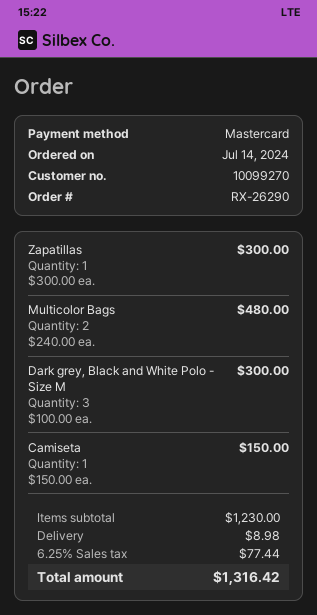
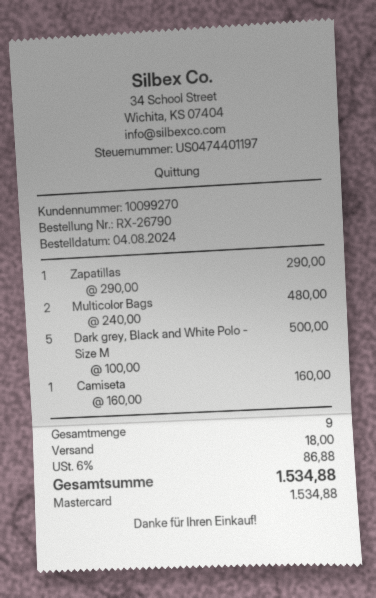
order number: RX-26290 -> RX-26790
order date: 2024-07-14 -> 2024-08-04
Zapatillas: 1 x 300.00 = 300.00 -> 1 x 290.00 = 290.00
Dark grey, Black and White Polo - Size M: 3 x 100.00 = 300.00 -> 5 x 100.00 = 500.00
Camiseta: 1 x 150.00 = 150.00 -> 1 x 160.00 = 160.00
shipping: 8.98 -> 18.00
tax: 6.25% = 77.44 -> 6% = 86.88
total: 1316.42 -> 1534.88

